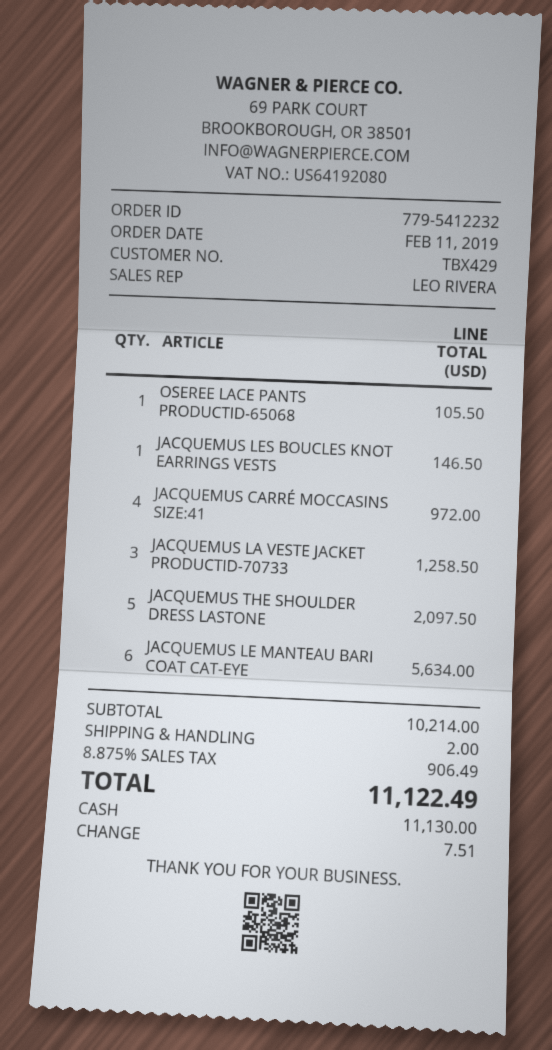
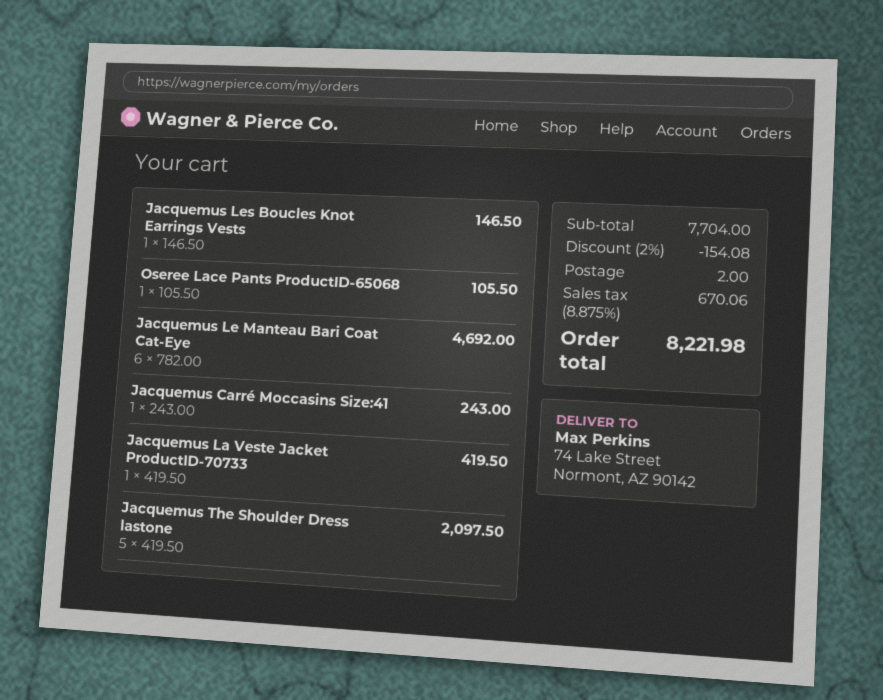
JACQUEMUS CARRÉ MOCCASINS SIZE:41: 4 for 972.00 -> 1 for 243.00
JACQUEMUS LA VESTE JACKET PRODUCTID-70733: 3 for 1258.50 -> 1 for 419.50
JACQUEMUS LE MANTEAU BARI COAT CAT-EYE: 6 for 5634.00 -> 6 for 4692.00
subtotal: 10214.00 -> 7704.00
discount: none -> 2% = 154.08
tax: 8.875% = 906.49 -> 8.875% = 670.06
total: 11122.49 -> 8221.98

